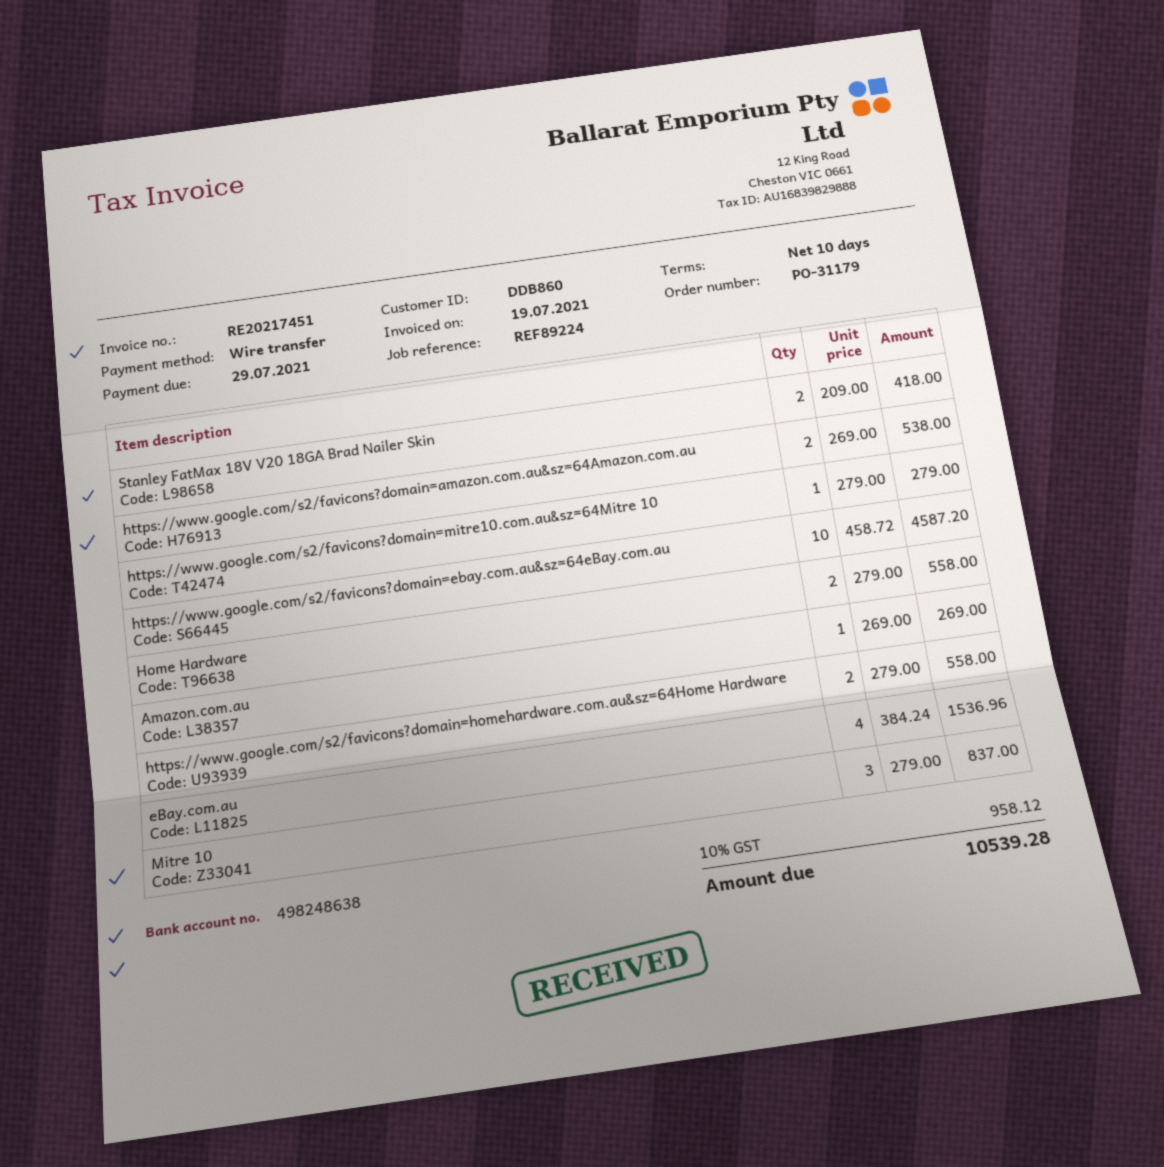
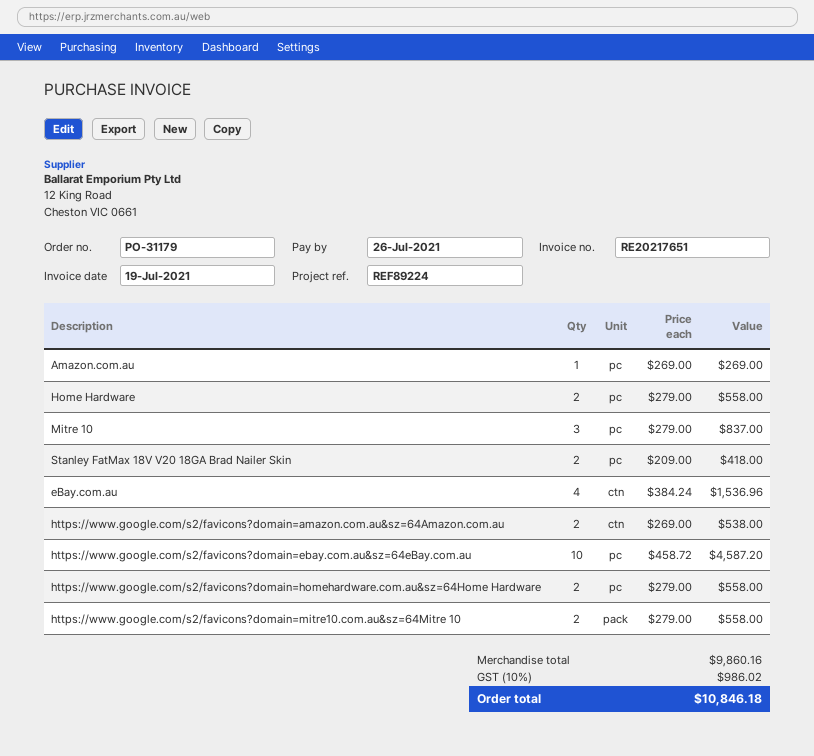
invoice number: RE20217451 -> RE20217651
due date: 2021-07-29 -> 2021-07-26
https://www.google.com/s2/favicons?domain=mitre10.com.au&sz=64Mitre 10: 1 x 279.00 = 279.00 -> 2 x 279.00 = 558.00
tax: 10% = 958.12 -> 10% = 986.02
total: 10539.28 -> 10846.18

